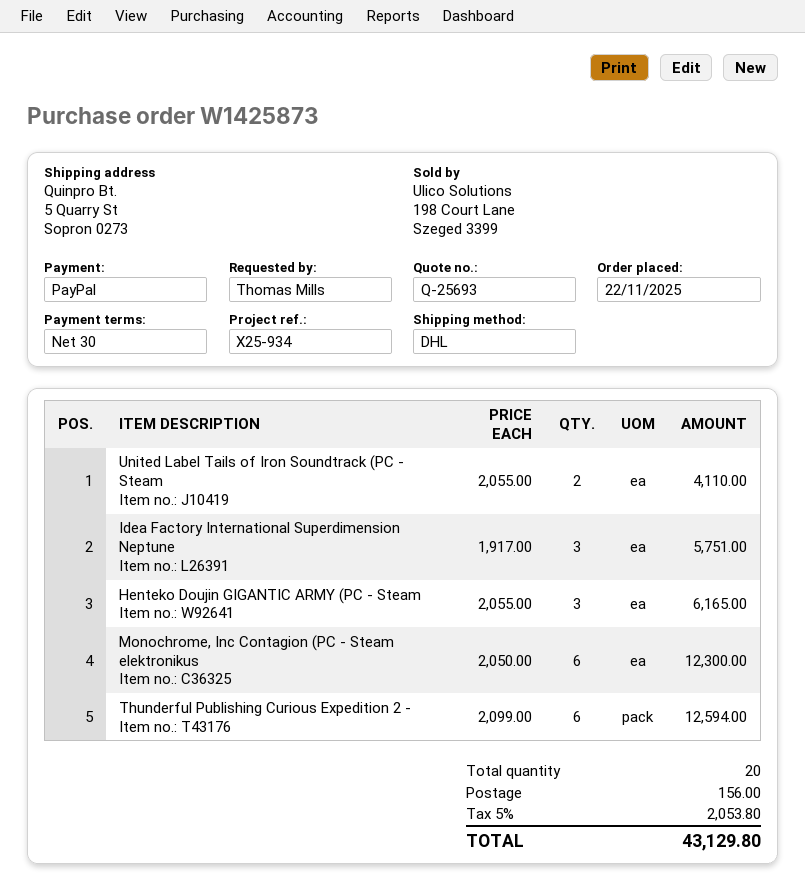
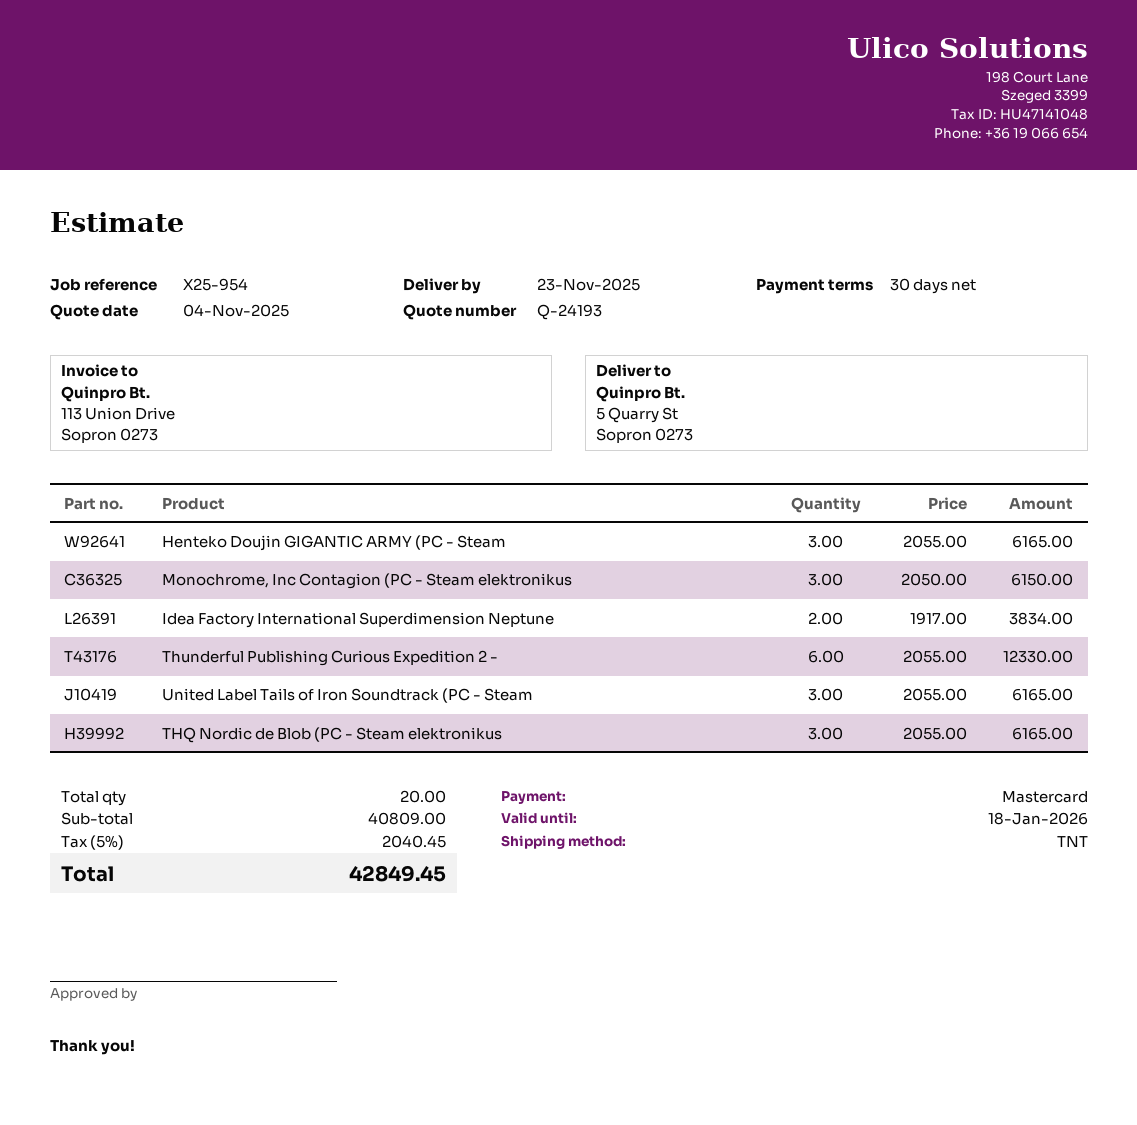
quote number: Q-25693 -> Q-24193
reference: X25-934 -> X25-954
payment method: PayPal -> Mastercard
shipping method: DHL -> TNT
United Label Tails of Iron Soundtrack (PC - Steam: 2 x 2055.00 = 4110.00 -> 3 x 2055.00 = 6165.00
Idea Factory International Superdimension Neptune: 3 x 1917.00 = 5751.00 -> 2 x 1917.00 = 3834.00
Monochrome, Inc Contagion (PC - Steam elektronikus: 6 x 2050.00 = 12300.00 -> 3 x 2050.00 = 6150.00
Thunderful Publishing Curious Expedition 2 -: 6 x 2099.00 = 12594.00 -> 6 x 2055.00 = 12330.00
THQ Nordic de Blob (PC - Steam elektronikus: none -> 3 x 2055.00 = 6165.00
shipping: 156.00 -> none
tax: 5% = 2053.80 -> 5% = 2040.45
total: 43129.80 -> 42849.45

